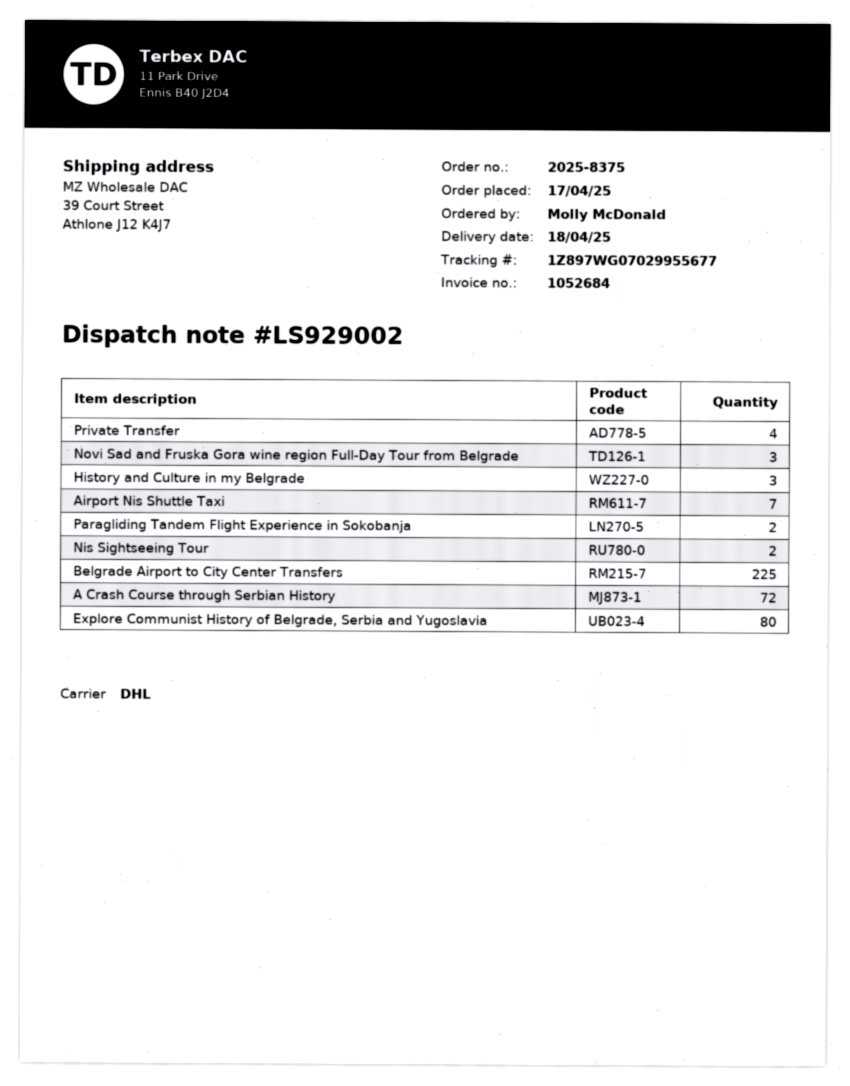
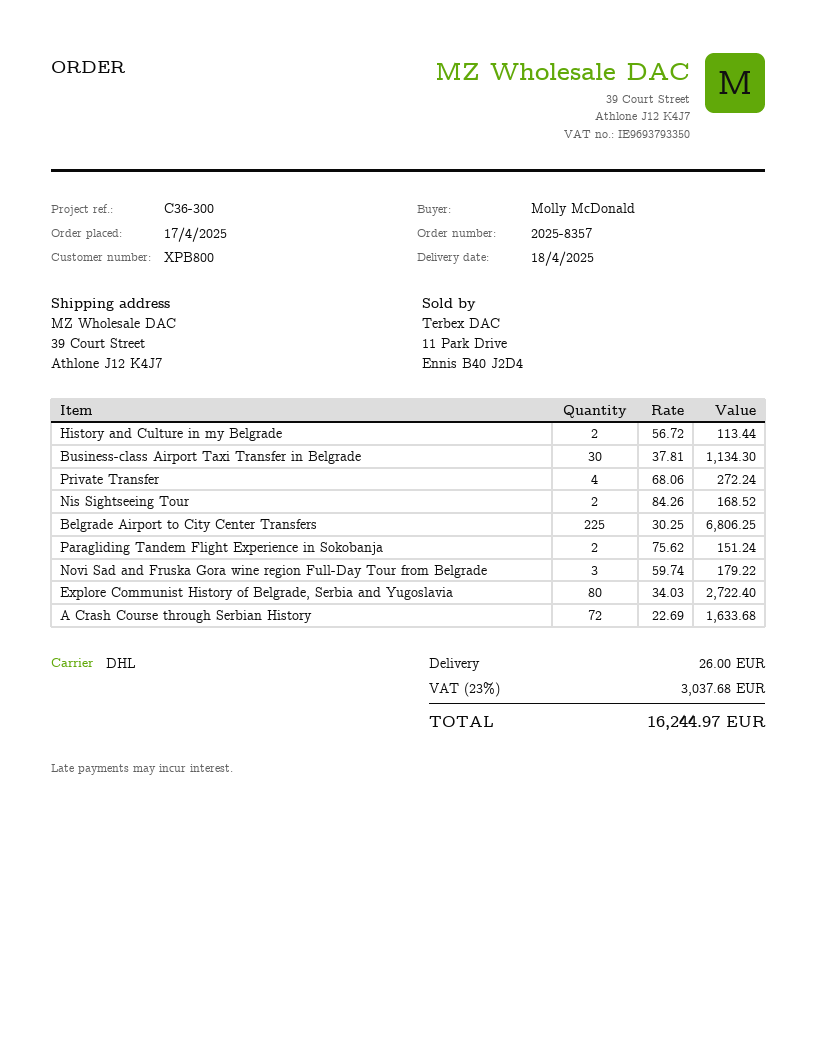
order number: 2025-8375 -> 2025-8357
History and Culture in my Belgrade: 3 -> 2
Airport Nis Shuttle Taxi: 7 -> none
Business-class Airport Taxi Transfer in Belgrade: none -> 30

